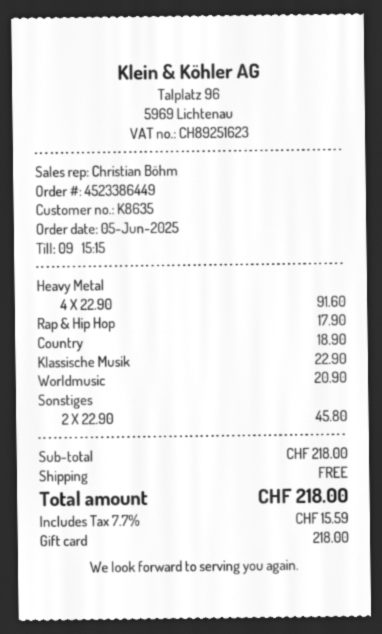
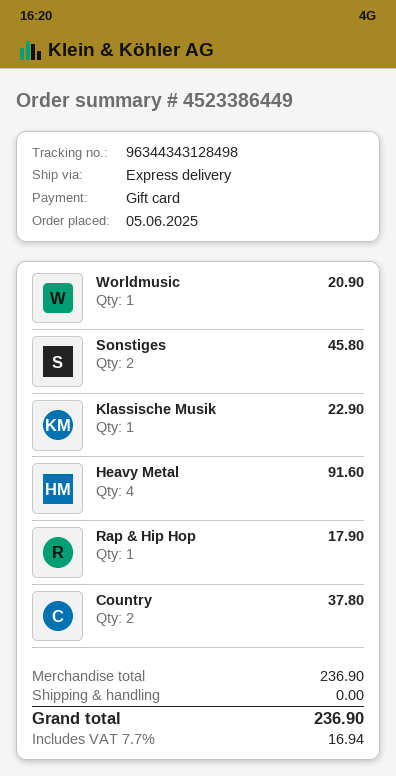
Country: 1 for 18.90 -> 2 for 37.80
subtotal: 218.00 -> 236.90
tax: 7.7% = 15.59 -> 7.7% = 16.94
total: 218.00 -> 236.90

